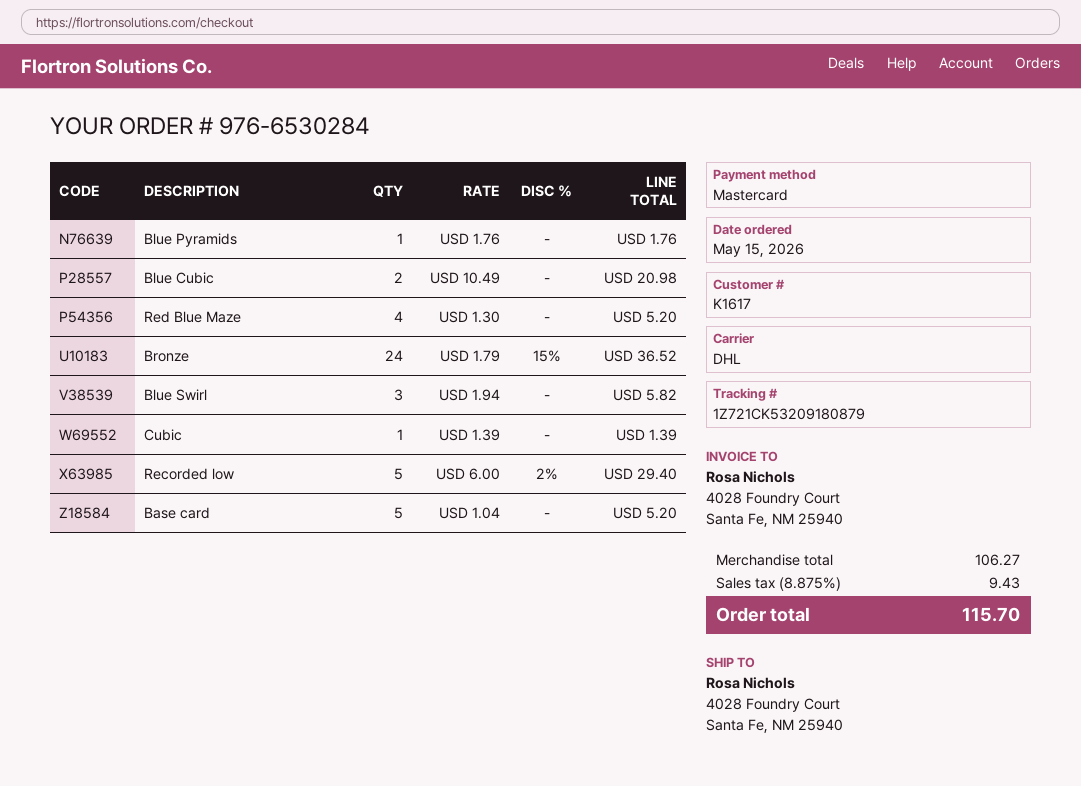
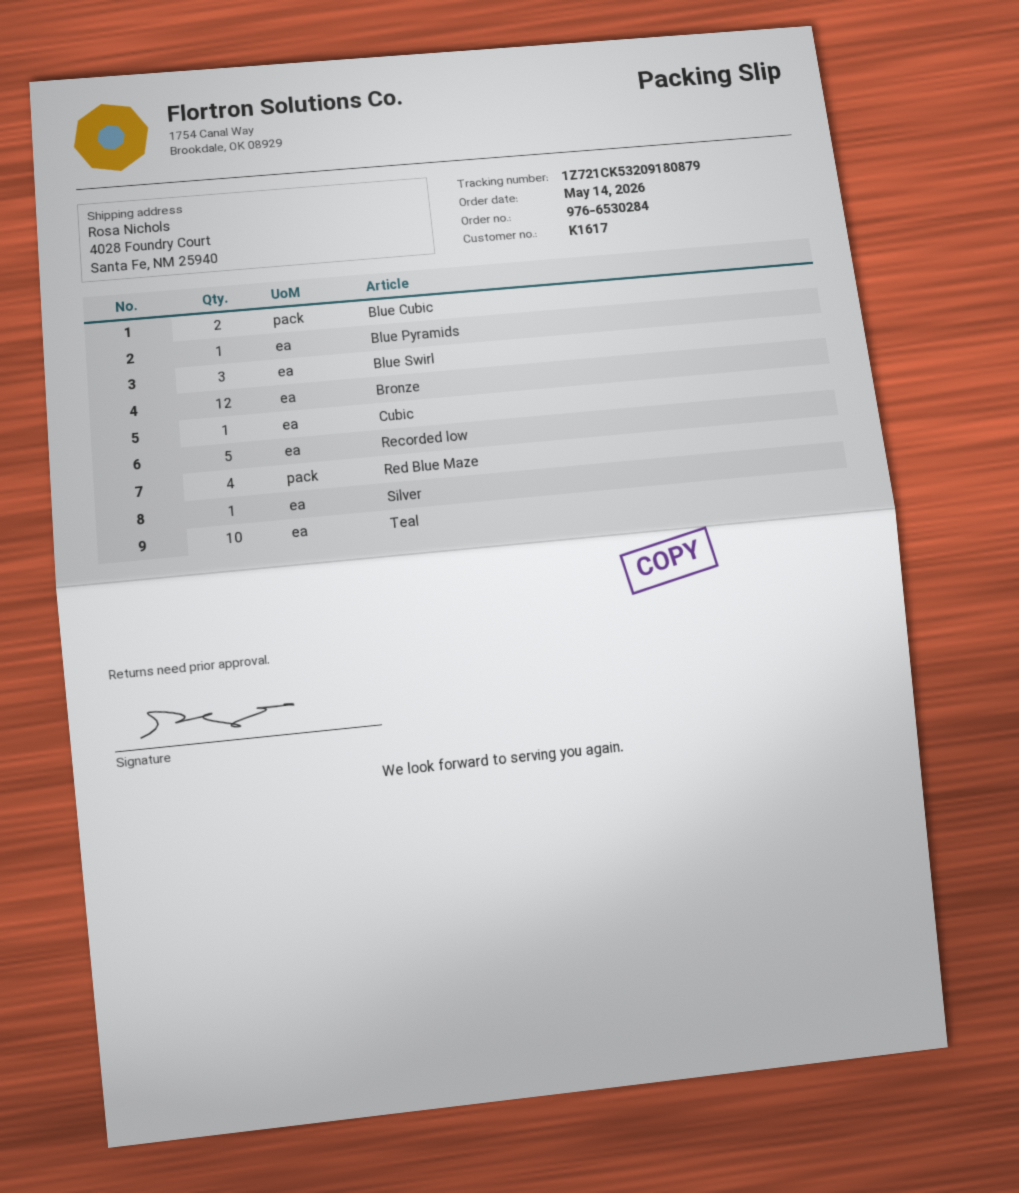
order date: 2026-05-15 -> 2026-05-14
Bronze: 24 -> 12
Base card: 5 -> none
Silver: none -> 1
Teal: none -> 10

